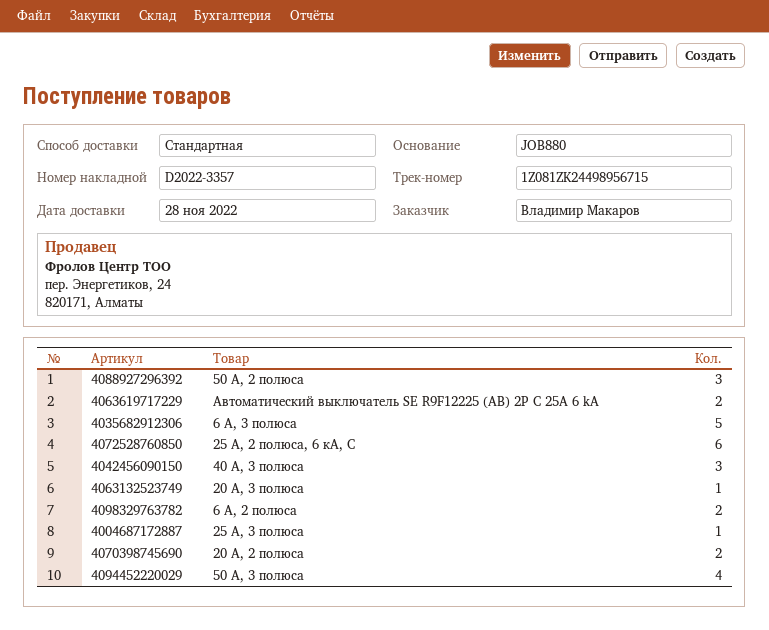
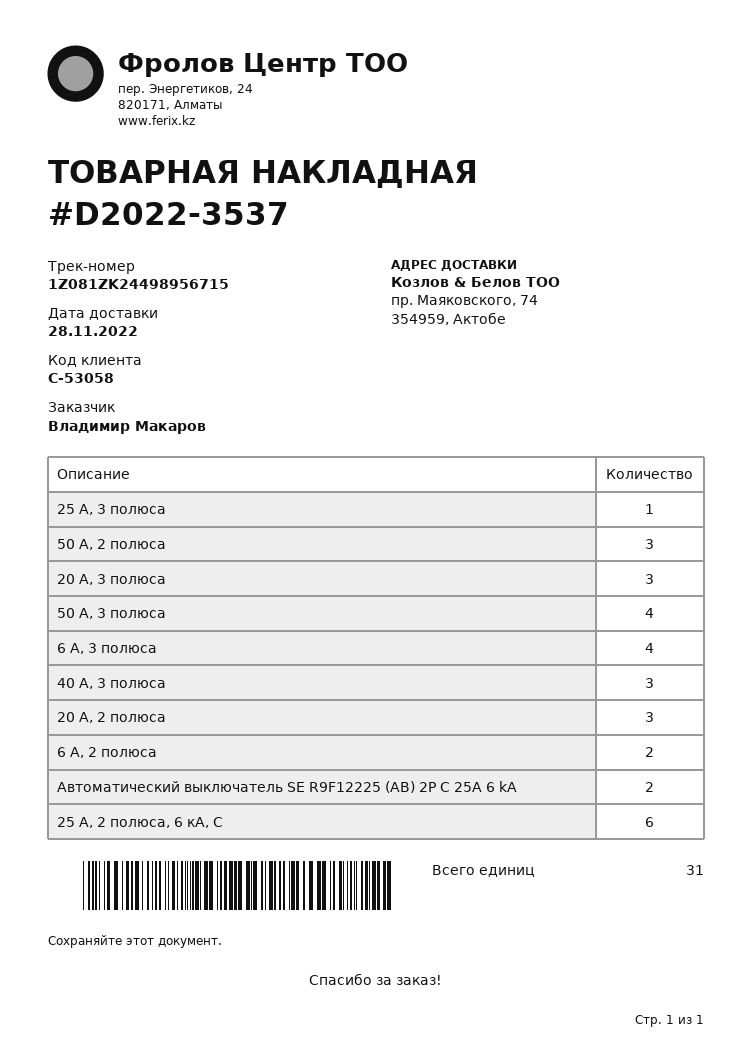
delivery note number: D2022-3357 -> D2022-3537
6 А, 3 полюса: 5 -> 4
20 А, 3 полюса: 1 -> 3
20 А, 2 полюса: 2 -> 3

